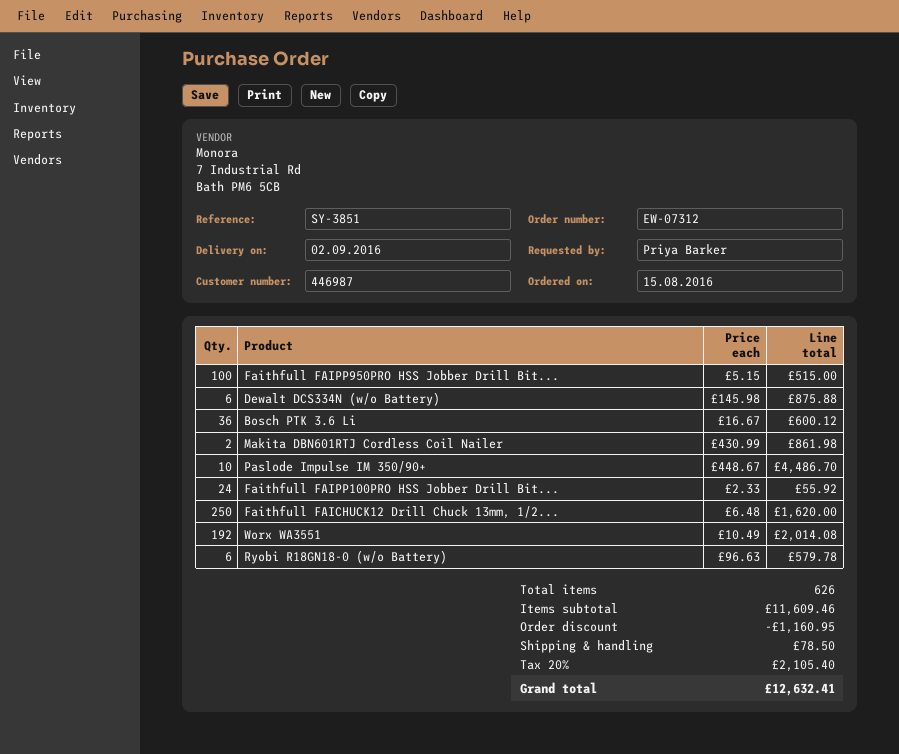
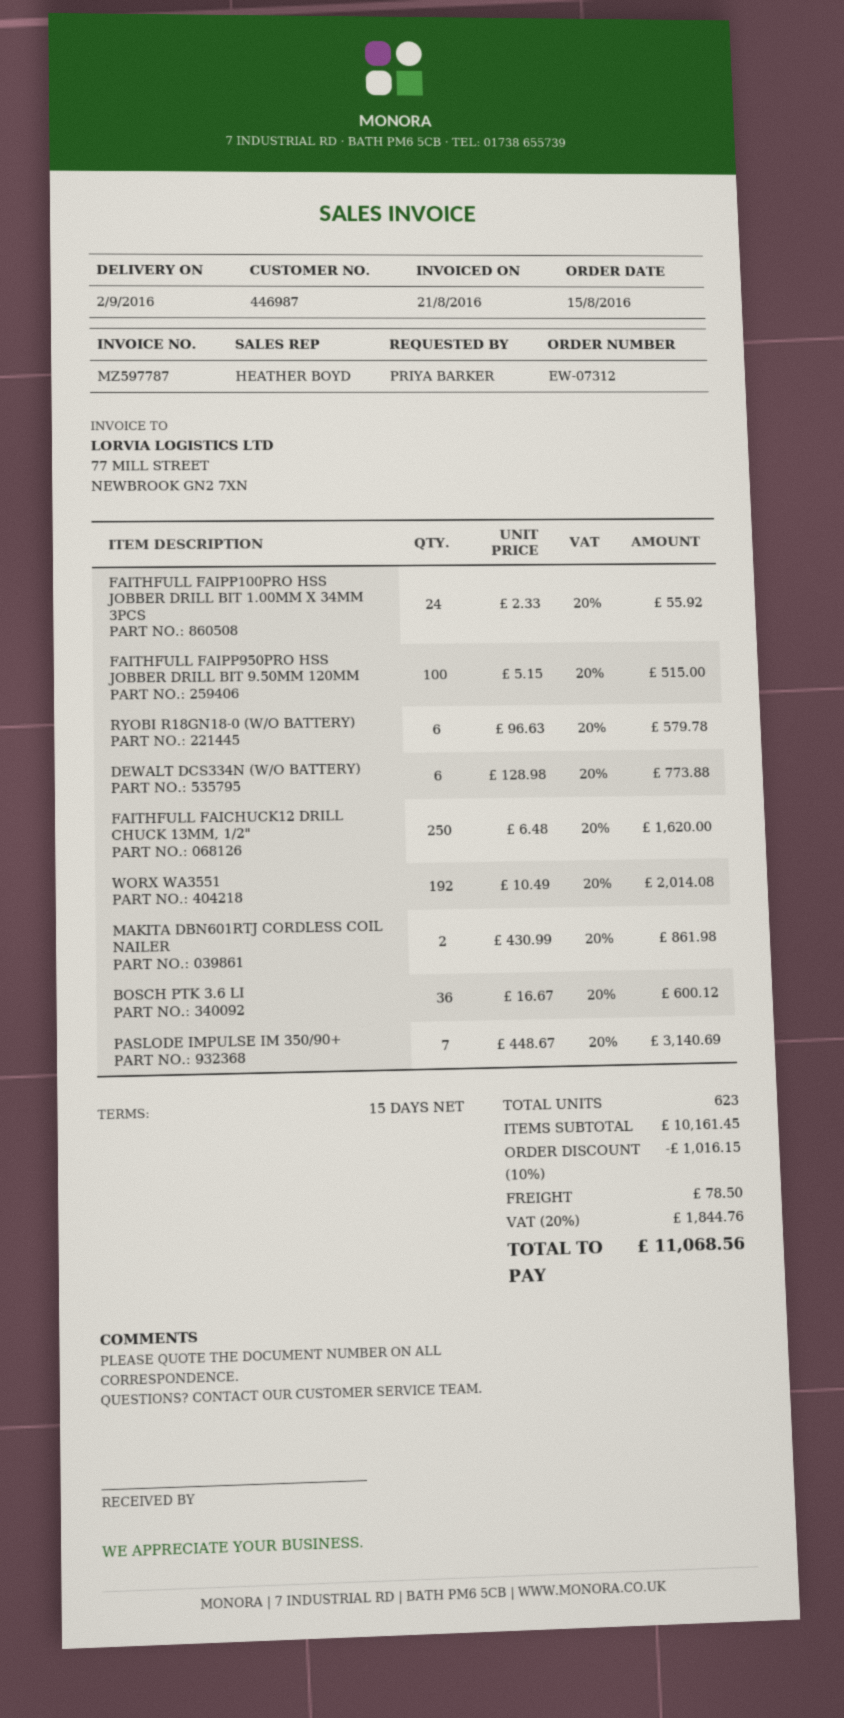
Dewalt DCS334N (w/o Battery): 6 x 145.98 = 875.88 -> 6 x 128.98 = 773.88
Paslode Impulse IM 350/90+: 10 x 448.67 = 4486.70 -> 7 x 448.67 = 3140.69
total quantity: 626 -> 623
subtotal: 11609.46 -> 10161.45
discount: 1160.95 -> 1016.15
tax: 20% = 2105.40 -> 20% = 1844.76
total: 12632.41 -> 11068.56

